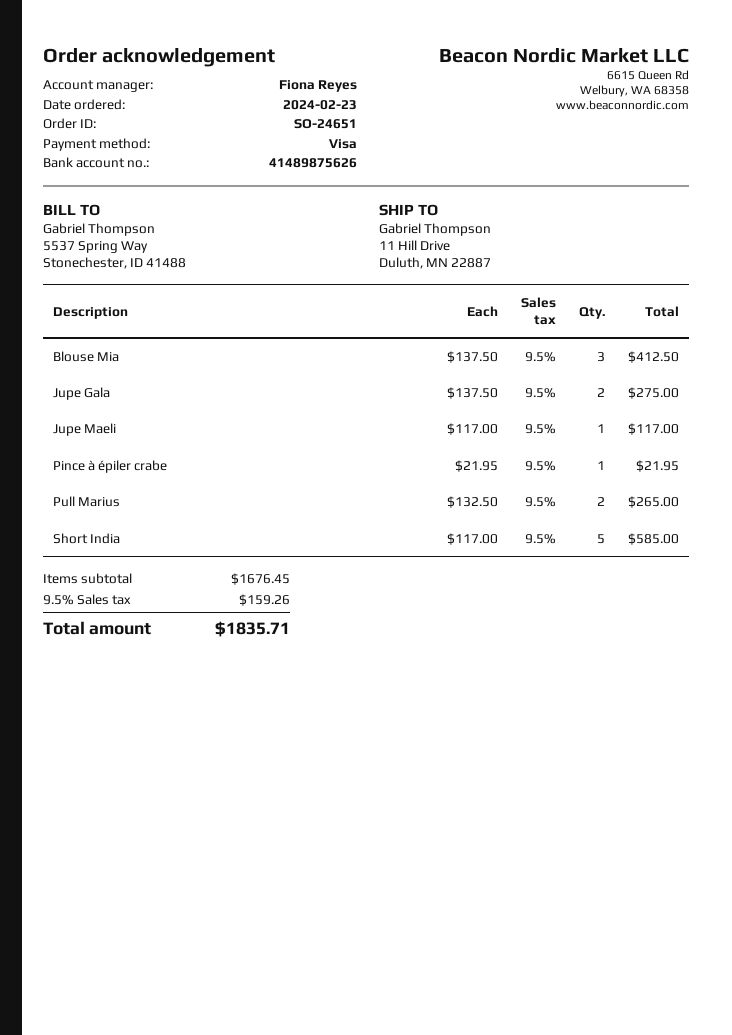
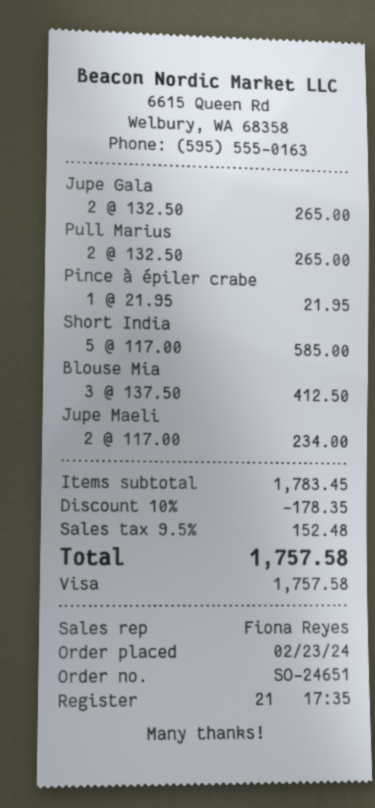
Jupe Gala: 2 x 137.50 = 275.00 -> 2 x 132.50 = 265.00
Jupe Maeli: 1 x 117.00 = 117.00 -> 2 x 117.00 = 234.00
subtotal: 1676.45 -> 1783.45
discount: none -> 10% = 178.35
tax: 9.5% = 159.26 -> 9.5% = 152.48
total: 1835.71 -> 1757.58

